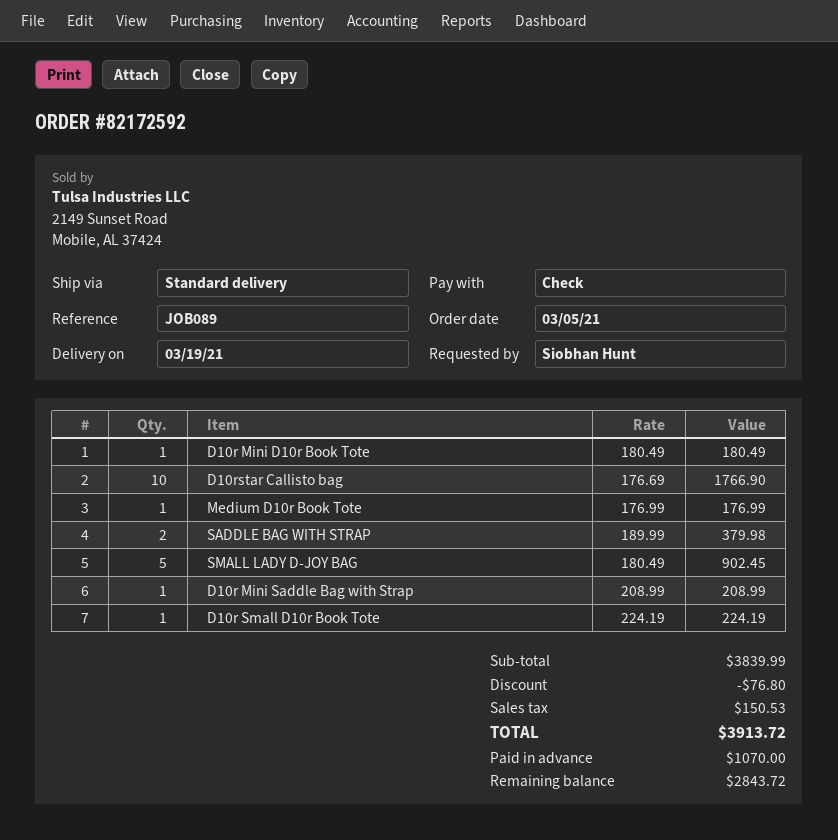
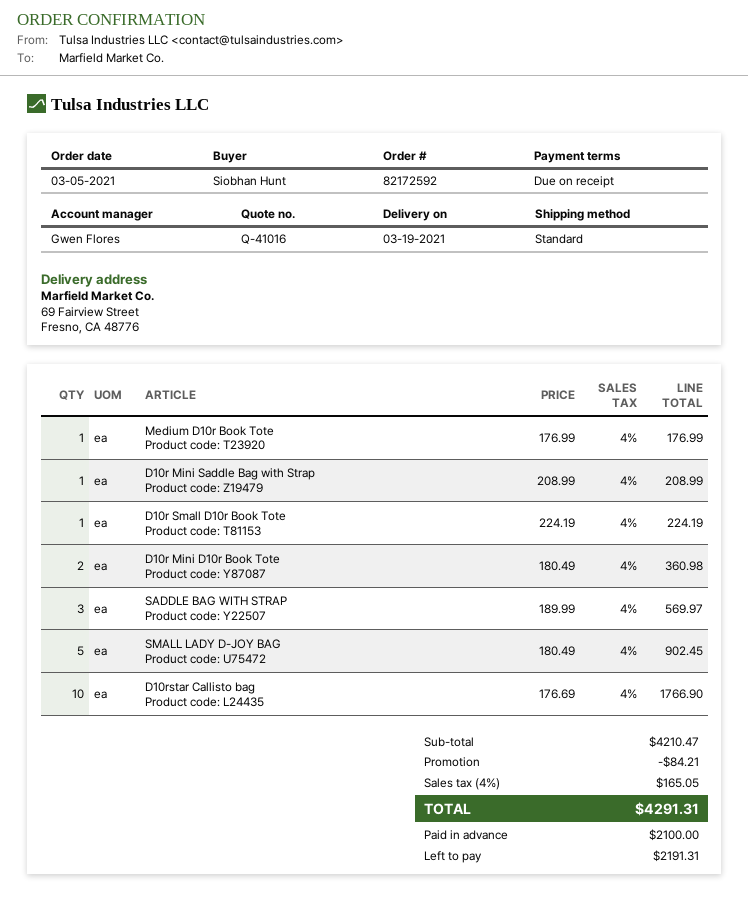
D10r Mini D10r Book Tote: 1 x 180.49 = 180.49 -> 2 x 180.49 = 360.98
SADDLE BAG WITH STRAP: 2 x 189.99 = 379.98 -> 3 x 189.99 = 569.97
subtotal: 3839.99 -> 4210.47
discount: 76.80 -> 84.21
tax: 150.53 -> 165.05
total: 3913.72 -> 4291.31
deposit: 1070.00 -> 2100.00
balance: 2843.72 -> 2191.31

